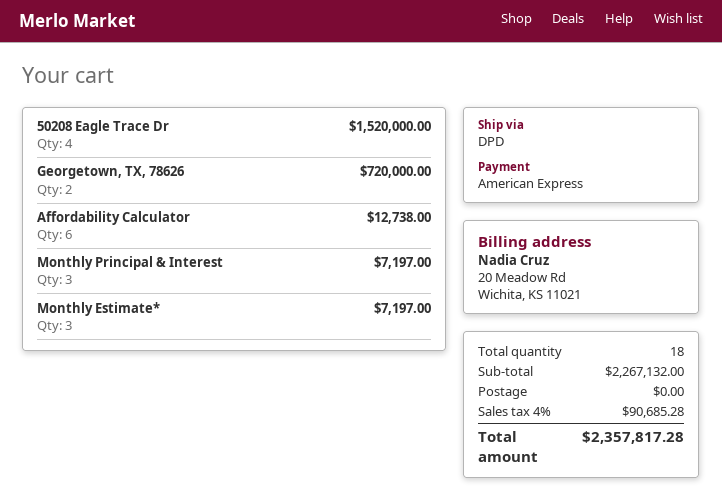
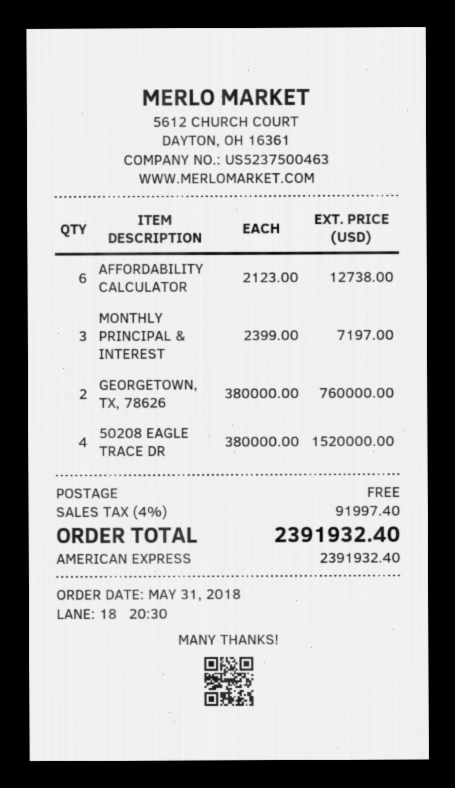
Georgetown, TX, 78626: 2 for 720000.00 -> 2 for 760000.00
Monthly Estimate*: 3 for 7197.00 -> none
tax: 4% = 90685.28 -> 4% = 91997.40
total: 2357817.28 -> 2391932.40

